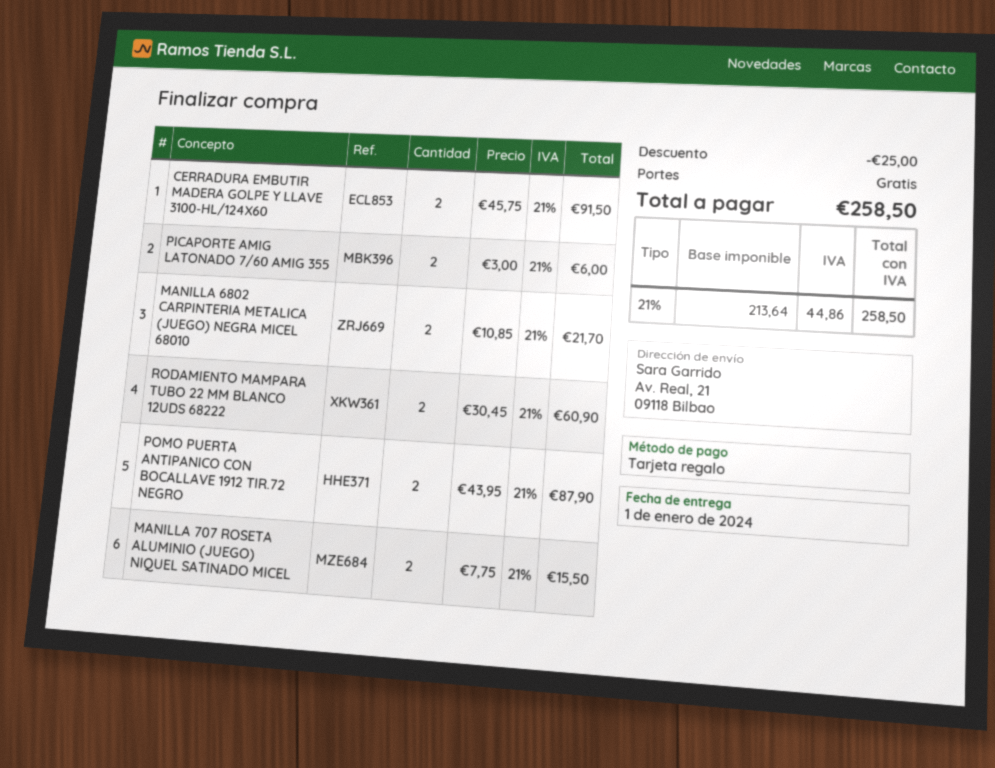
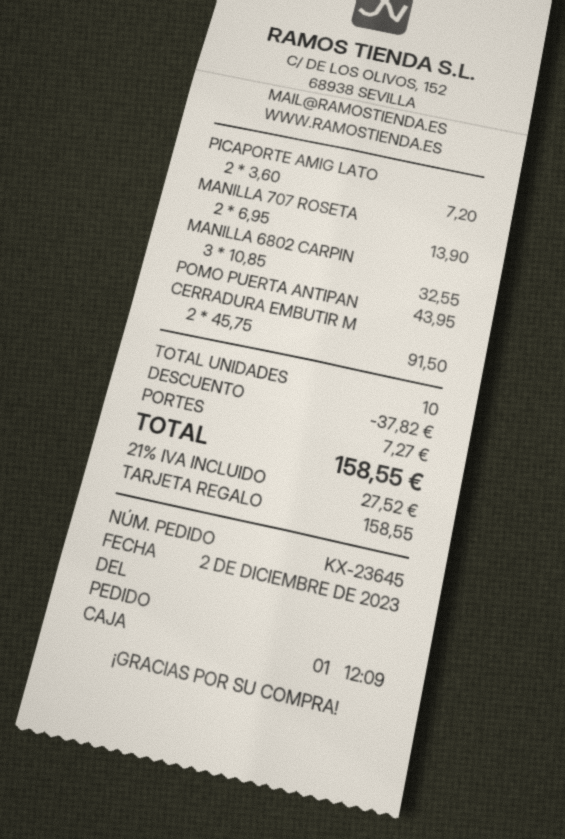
PICAPORTE AMIG LATONADO 7/60 AMIG 355: 2 x 3.00 = 6.00 -> 2 x 3.60 = 7.20
MANILLA 6802 CARPINTERIA METALICA (JUEGO) NEGRA MICEL 68010: 2 x 10.85 = 21.70 -> 3 x 10.85 = 32.55
RODAMIENTO MAMPARA TUBO 22 MM BLANCO 12UDS 68222: 2 x 30.45 = 60.90 -> none
POMO PUERTA ANTIPANICO CON BOCALLAVE 1912 TIR.72 NEGRO: 2 x 43.95 = 87.90 -> 1 x 43.95 = 43.95
MANILLA 707 ROSETA ALUMINIO (JUEGO) NIQUEL SATINADO MICEL: 2 x 7.75 = 15.50 -> 2 x 6.95 = 13.90
discount: 25.00 -> 37.82
shipping: 0.00 -> 7.27
tax: 21% = 44.86 -> 21% = 27.52
total: 258.50 -> 158.55

